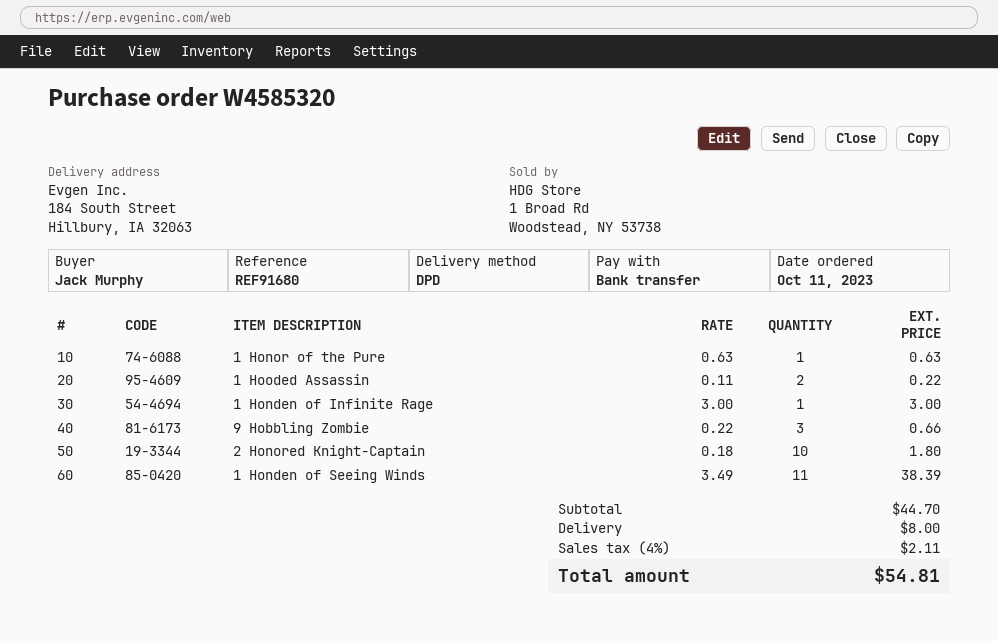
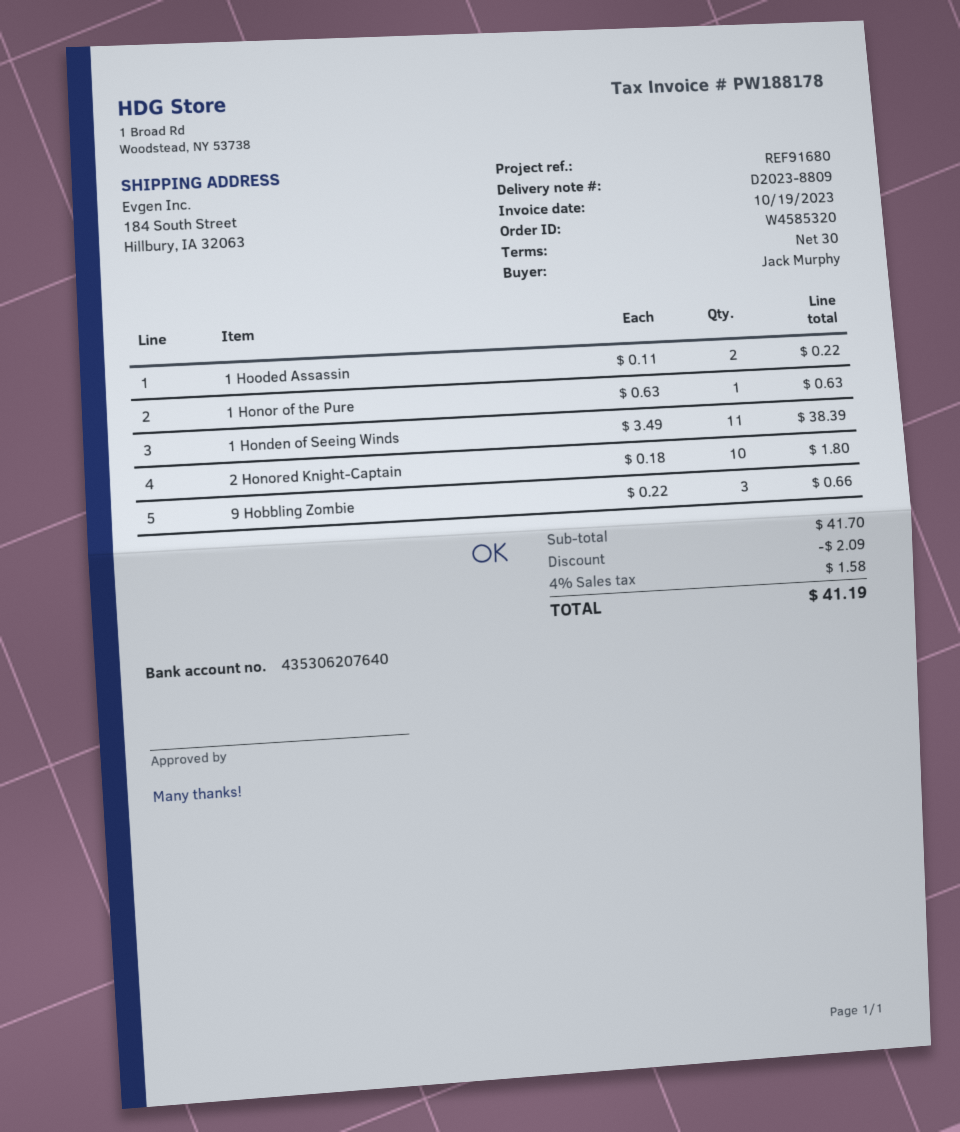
1 Honden of Infinite Rage: 1 x 3.00 = 3.00 -> none
subtotal: 44.70 -> 41.70
discount: none -> 2.09
shipping: 8.00 -> none
tax: 4% = 2.11 -> 4% = 1.58
total: 54.81 -> 41.19

